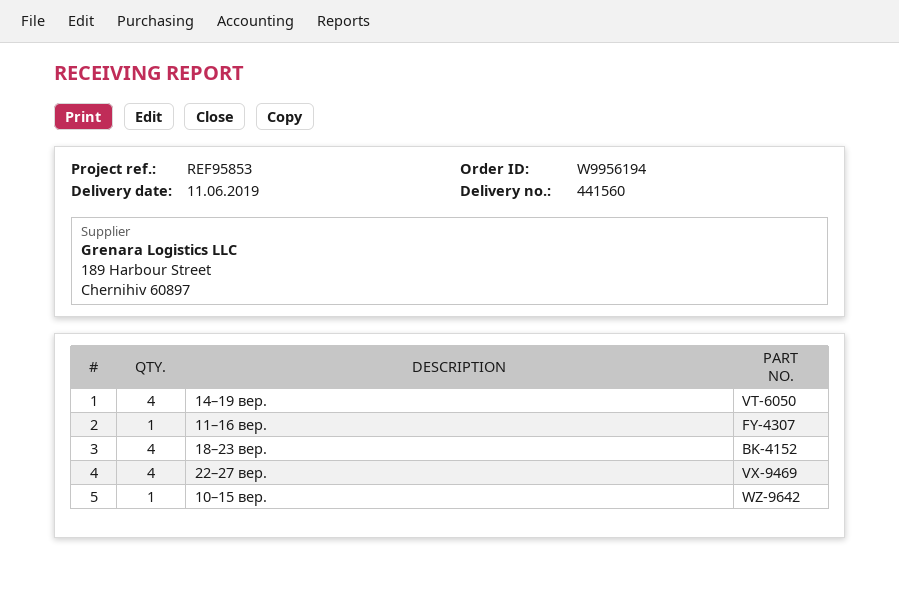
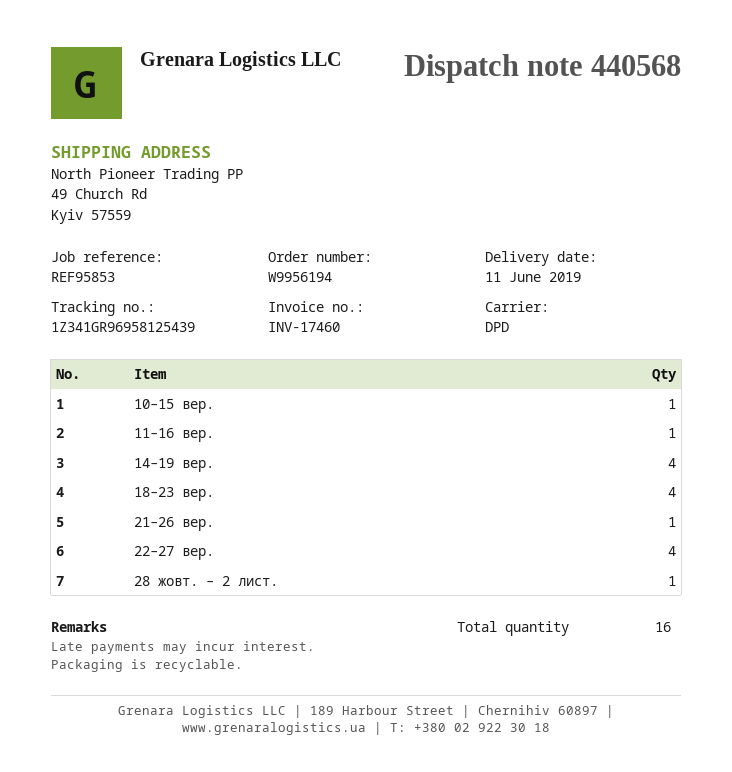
delivery note number: 441560 -> 440568
21–26 вер.: none -> 1
28 жовт. – 2 лист.: none -> 1

